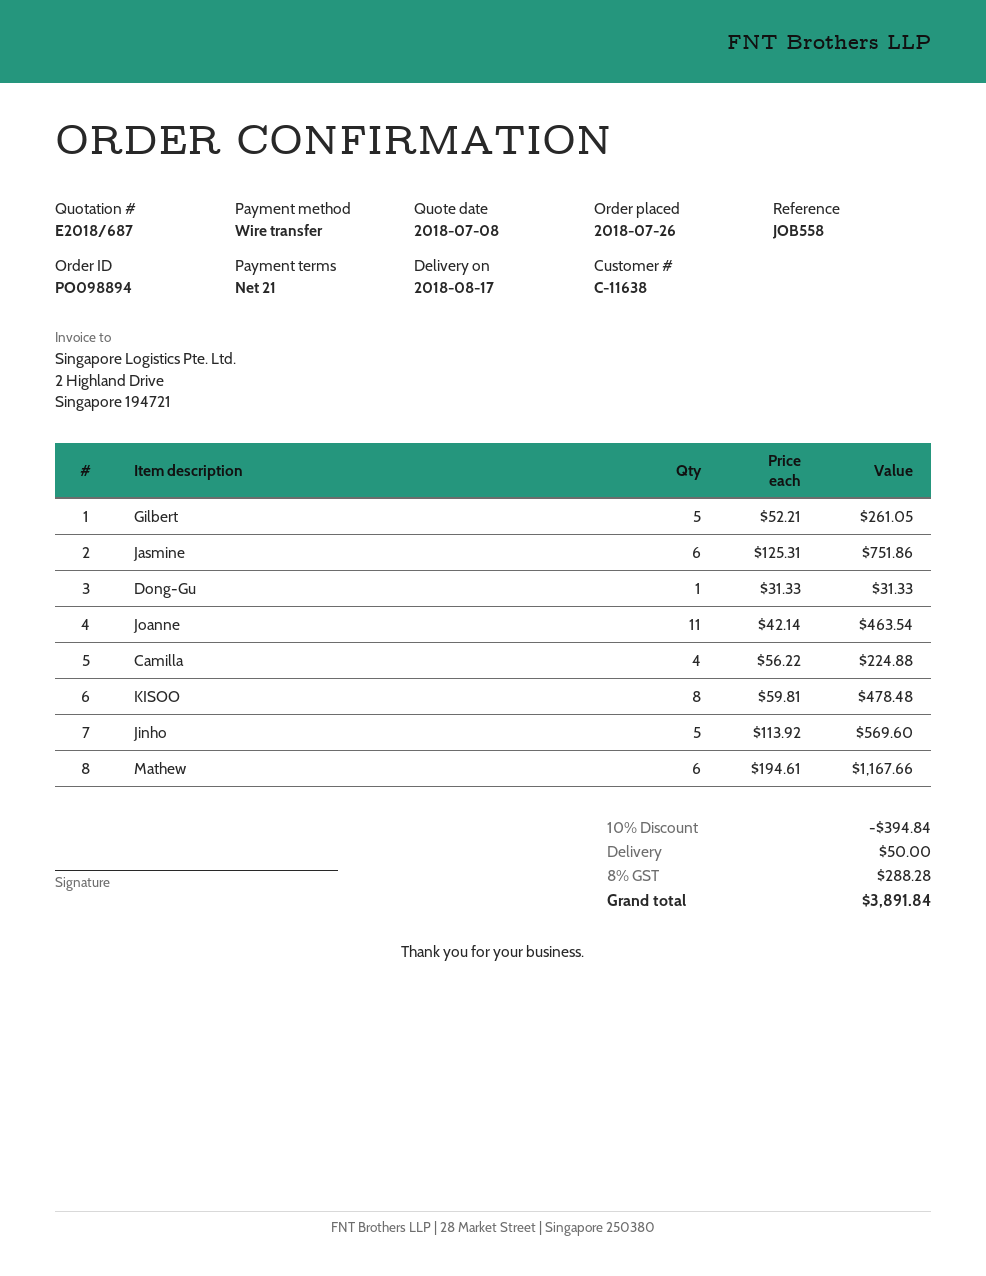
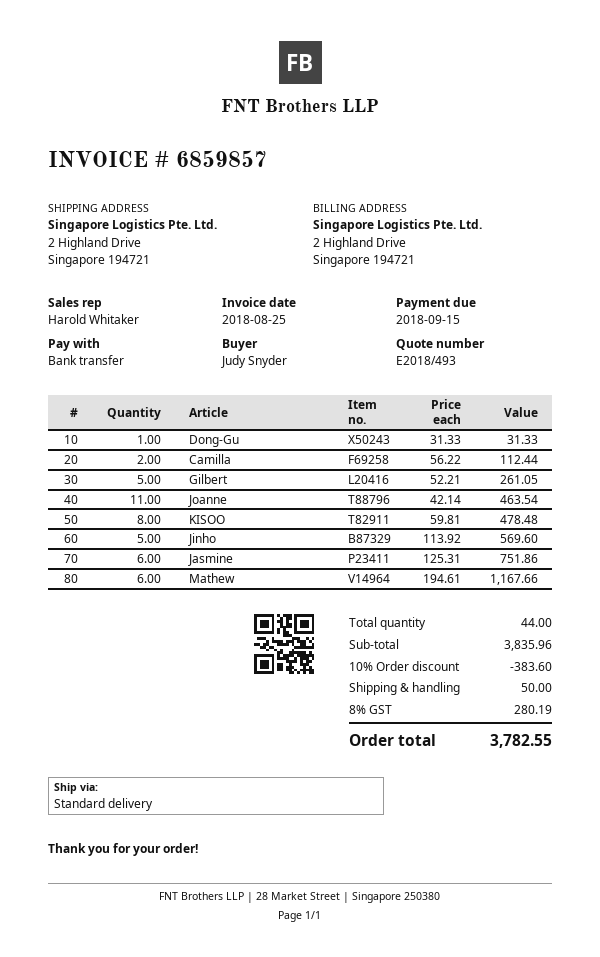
quote number: E2018/687 -> E2018/493
Camilla: 4 x 56.22 = 224.88 -> 2 x 56.22 = 112.44
discount: 10% = 394.84 -> 10% = 383.60
tax: 8% = 288.28 -> 8% = 280.19
total: 3891.84 -> 3782.55

